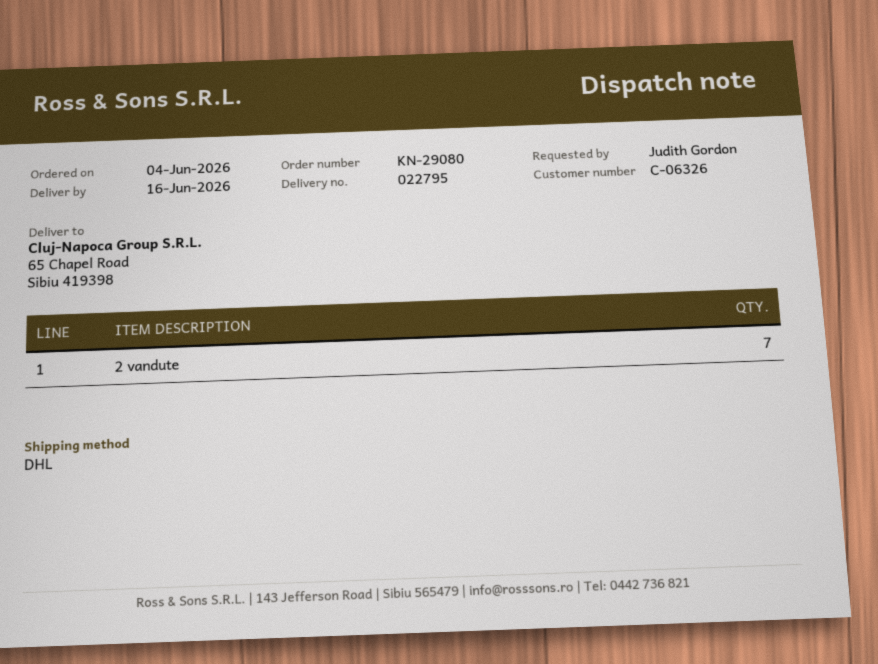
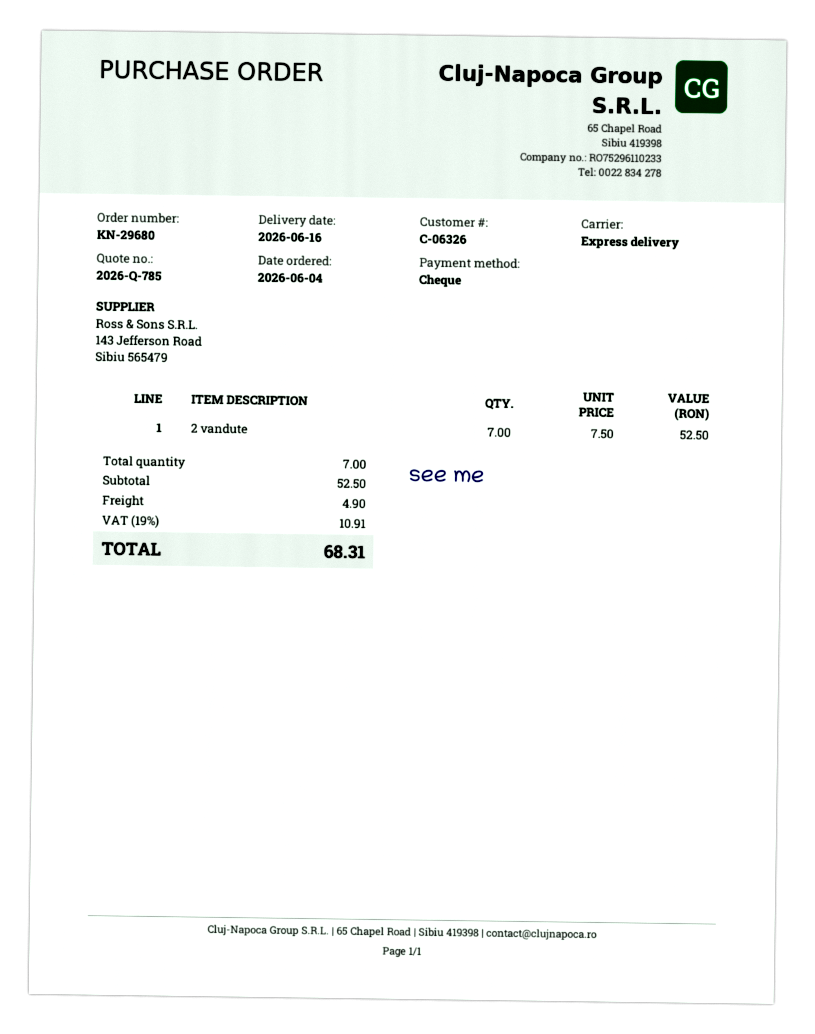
order number: KN-29080 -> KN-29680
shipping method: DHL -> express

